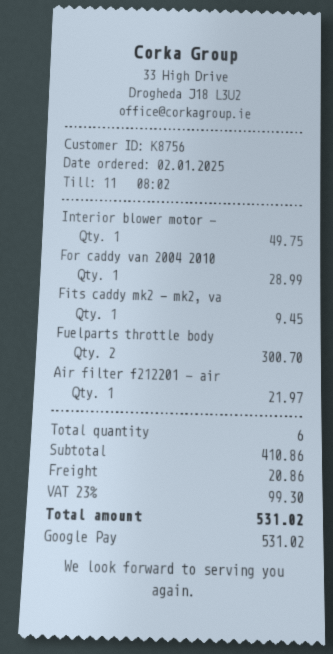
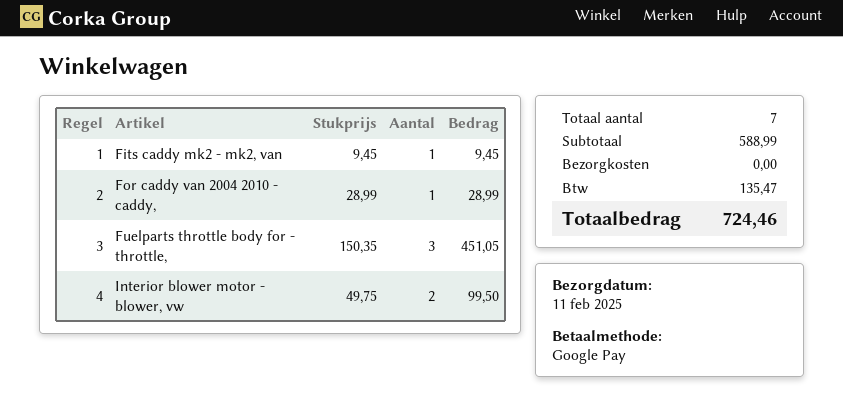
Interior blower motor -: 1 for 49.75 -> 2 for 99.50
Fuelparts throttle body: 2 for 300.70 -> 3 for 451.05
Air filter f212201 - air: 1 for 21.97 -> none
total quantity: 6 -> 7
subtotal: 410.86 -> 588.99
shipping: 20.86 -> 0.00
tax: 99.30 -> 135.47
total: 531.02 -> 724.46

